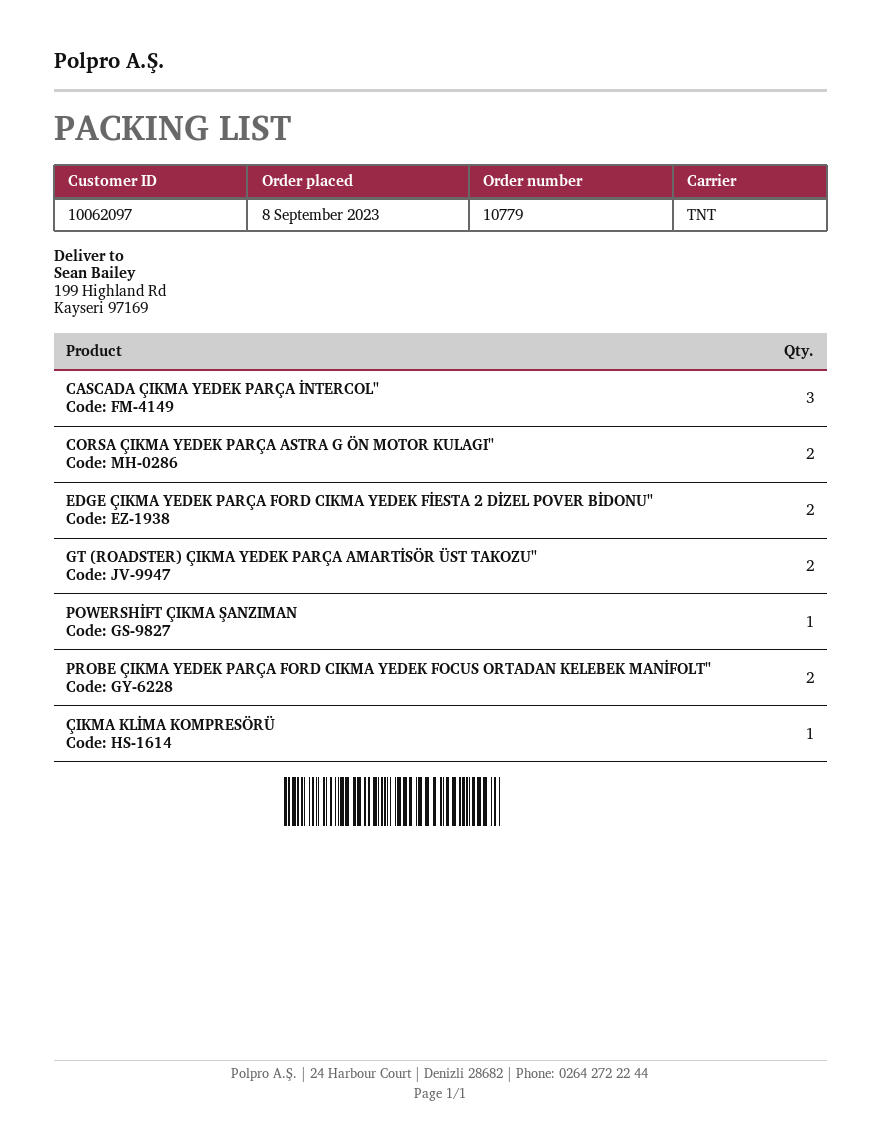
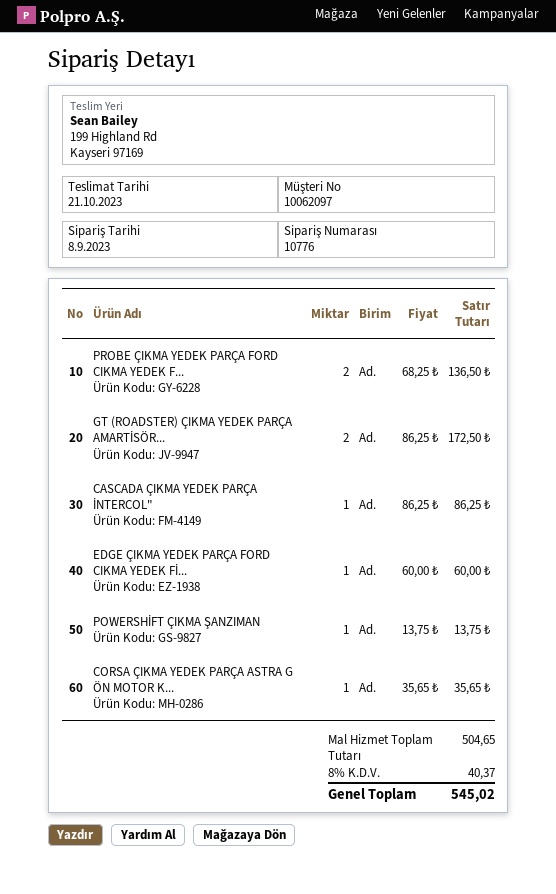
order number: 10779 -> 10776
CASCADA ÇIKMA YEDEK PARÇA İNTERCOL": 3 -> 1
CORSA ÇIKMA YEDEK PARÇA ASTRA G ÖN MOTOR KULAGI": 2 -> 1
EDGE ÇIKMA YEDEK PARÇA FORD CIKMA YEDEK FİESTA 2 DİZEL POVER BİDONU": 2 -> 1
ÇIKMA KLİMA KOMPRESÖRÜ: 1 -> none

